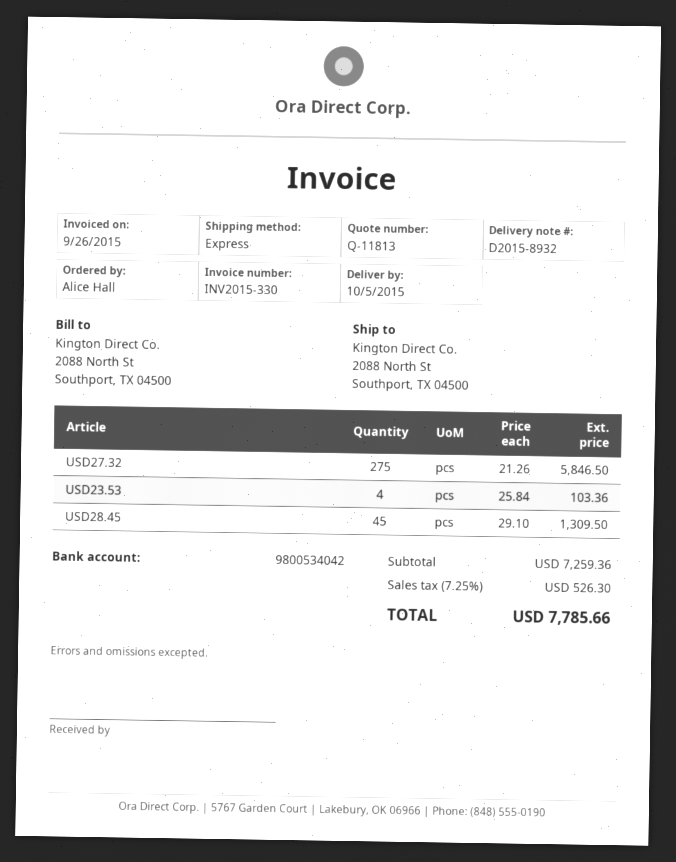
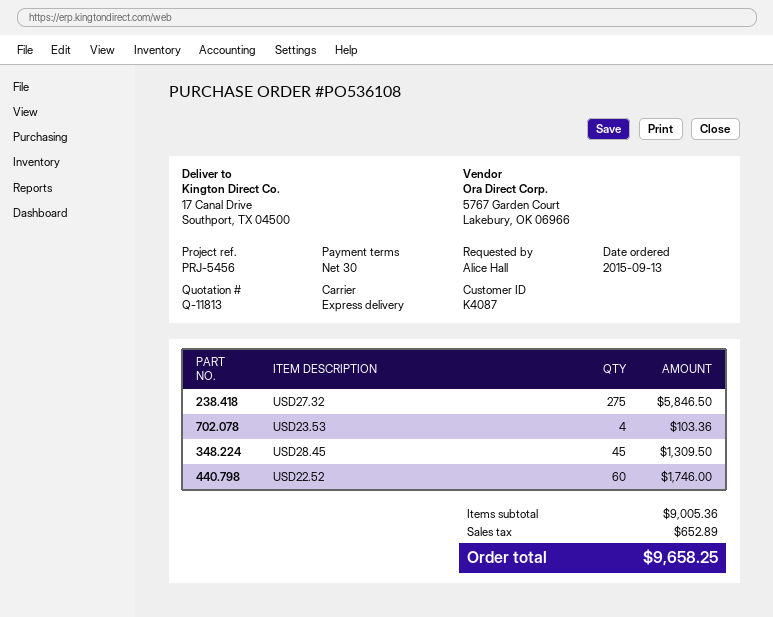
ship to: 2088 North St, Southport, TX 04500 -> 17 Canal Drive, Southport, TX 04500
USD22.52: none -> 60 for 1746.00
subtotal: 7259.36 -> 9005.36
tax: 526.30 -> 652.89
total: 7785.66 -> 9658.25

